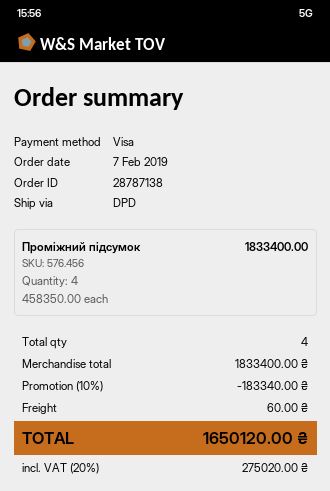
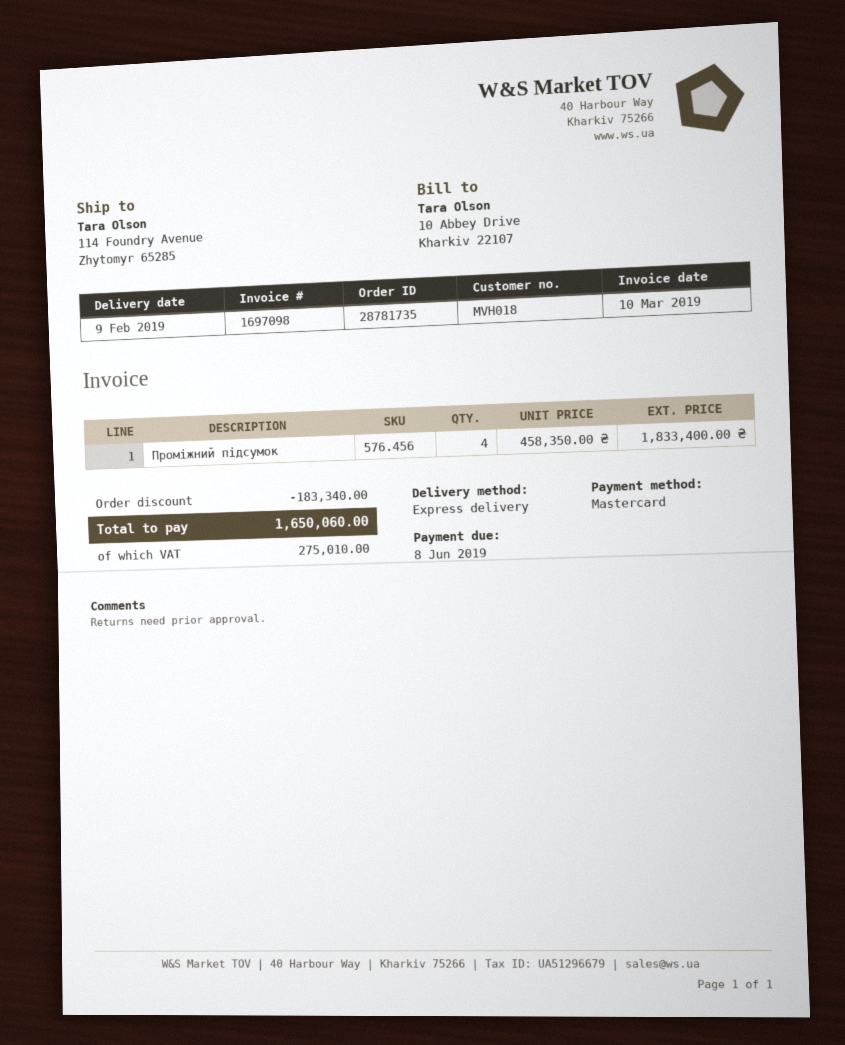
order number: 28787138 -> 28781735
payment method: Visa -> Mastercard
shipping method: DPD -> express
shipping: 60.00 -> none
tax: 275020.00 -> 275010.00
total: 1650120.00 -> 1650060.00

